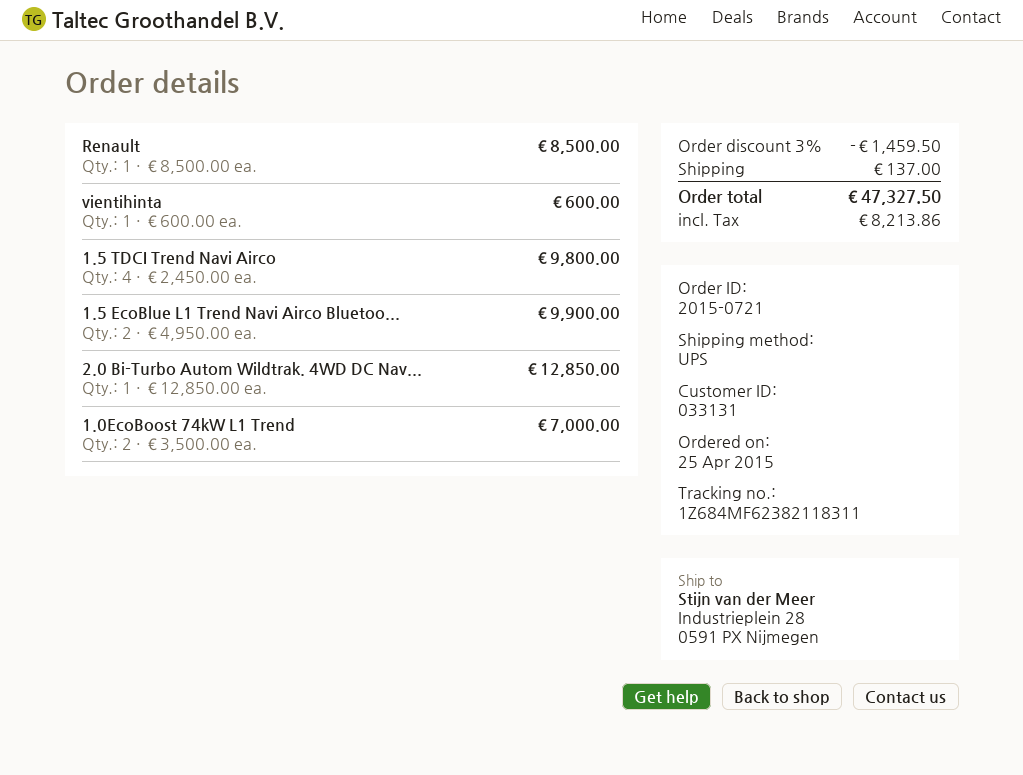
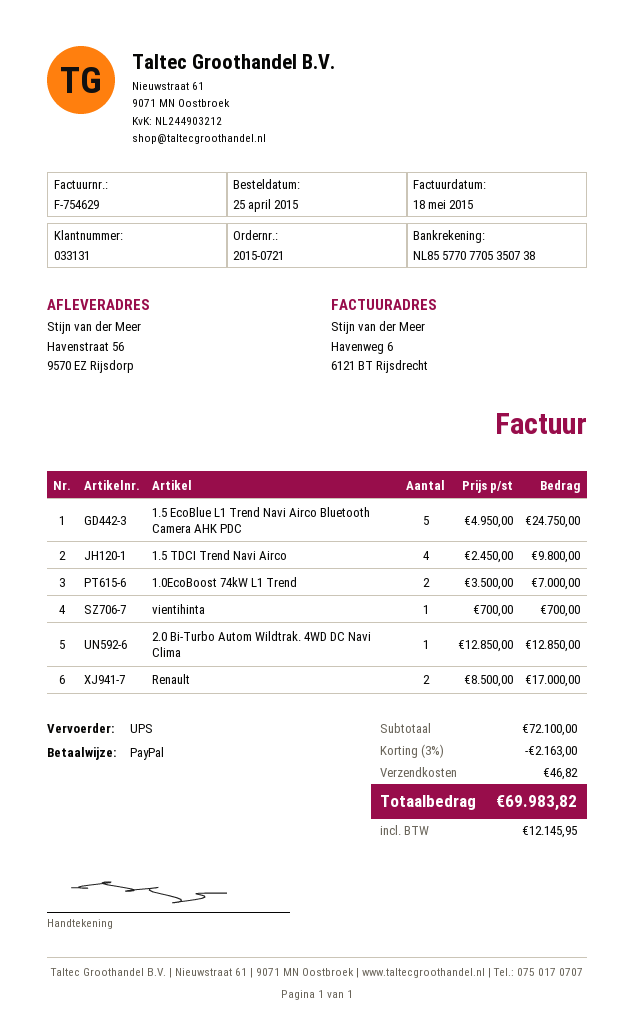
ship to: Industrieplein 28, 0591 PX Nijmegen -> Havenstraat 56, 9570 EZ Rijsdorp
Renault: 1 x 8500.00 = 8500.00 -> 2 x 8500.00 = 17000.00
vientihinta: 1 x 600.00 = 600.00 -> 1 x 700.00 = 700.00
1.5 EcoBlue L1 Trend Navi Airco Bluetoo...: 2 x 4950.00 = 9900.00 -> 5 x 4950.00 = 24750.00
discount: 3% = 1459.50 -> 3% = 2163.00
shipping: 137.00 -> 46.82
tax: 8213.86 -> 12145.95
total: 47327.50 -> 69983.82

